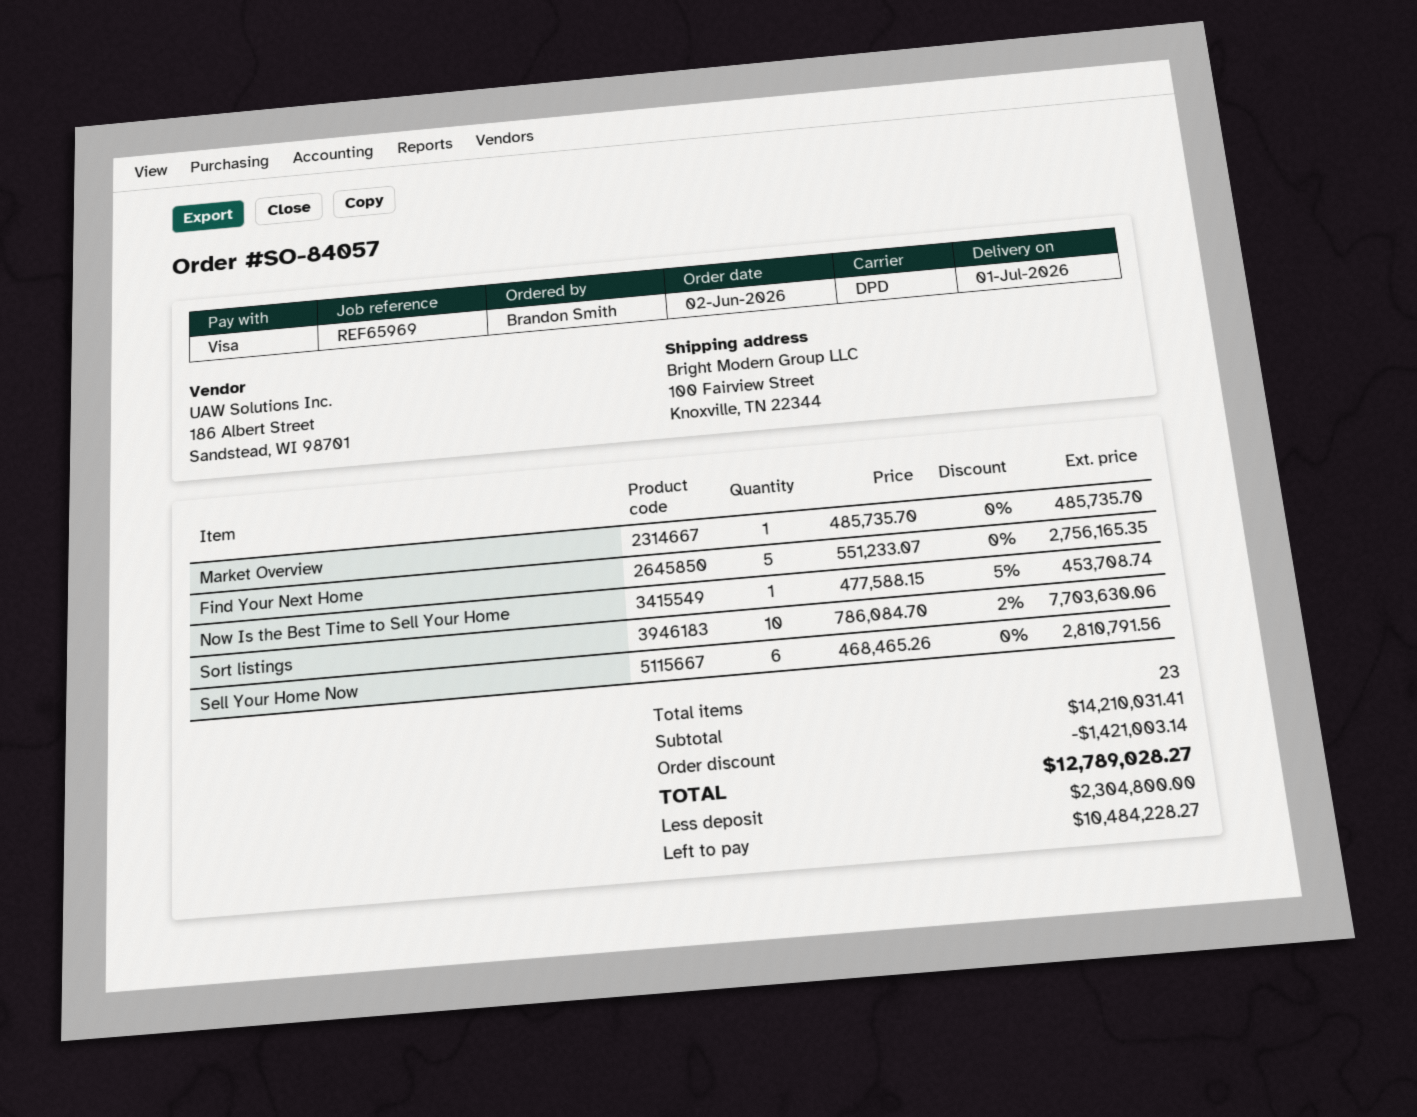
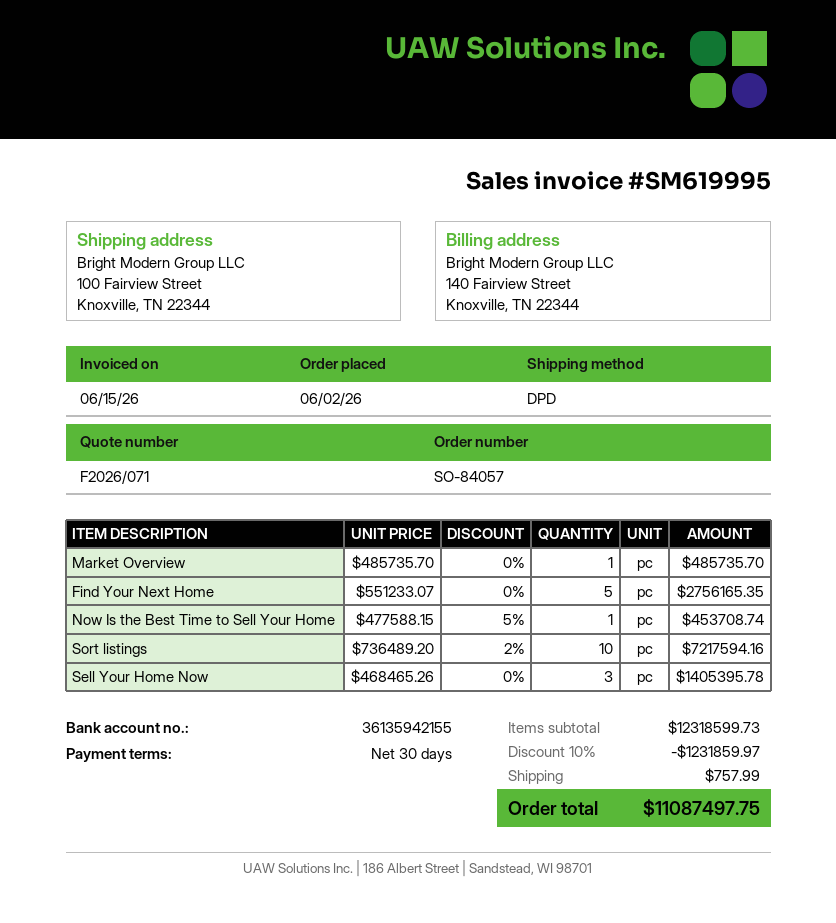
Sort listings: 10 x 786084.70 - 2% = 7703630.06 -> 10 x 736489.20 - 2% = 7217594.16
Sell Your Home Now: 6 x 468465.26 = 2810791.56 -> 3 x 468465.26 = 1405395.78
subtotal: 14210031.41 -> 12318599.73
discount: 1421003.14 -> 1231859.97
shipping: none -> 757.99
total: 12789028.27 -> 11087497.75

